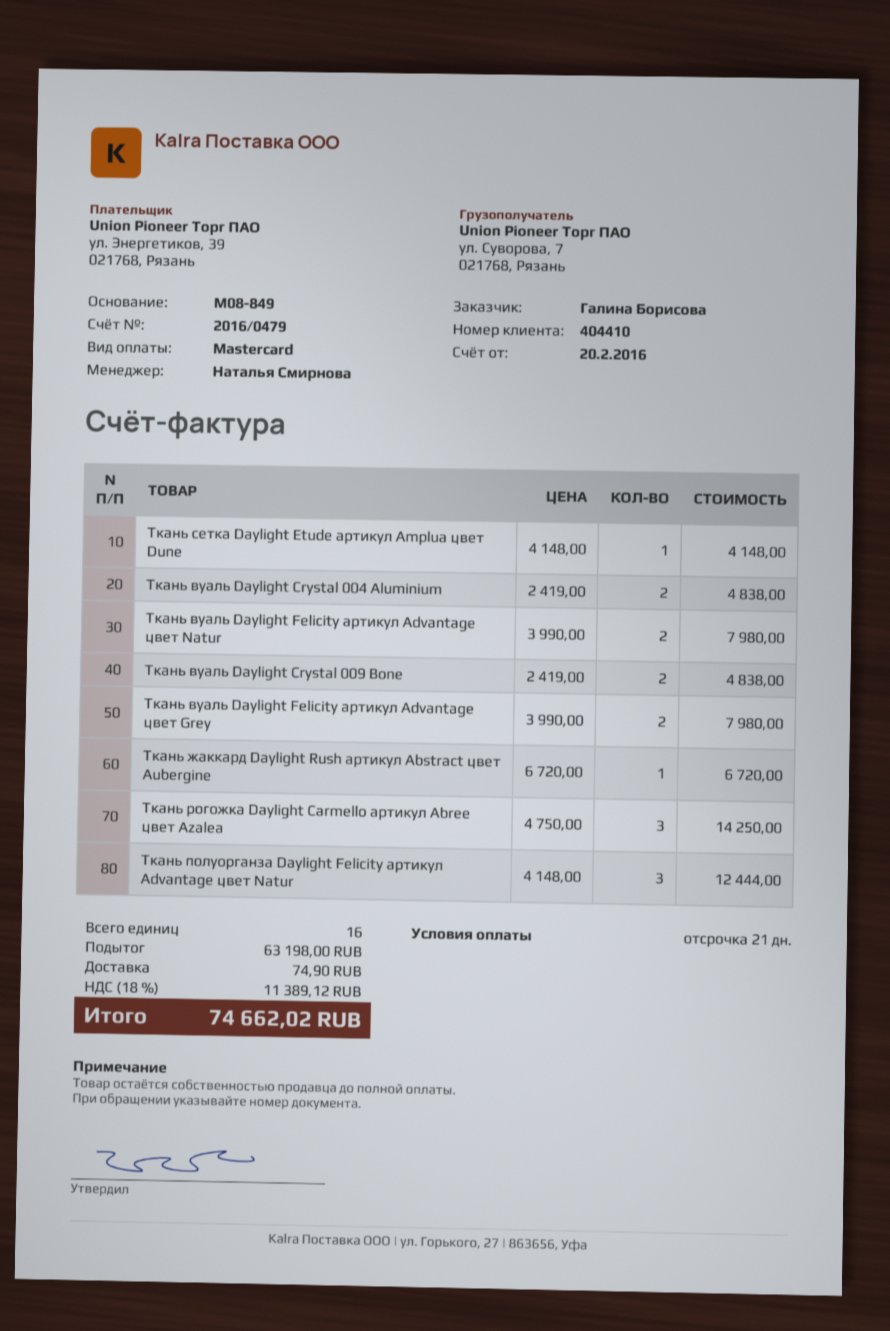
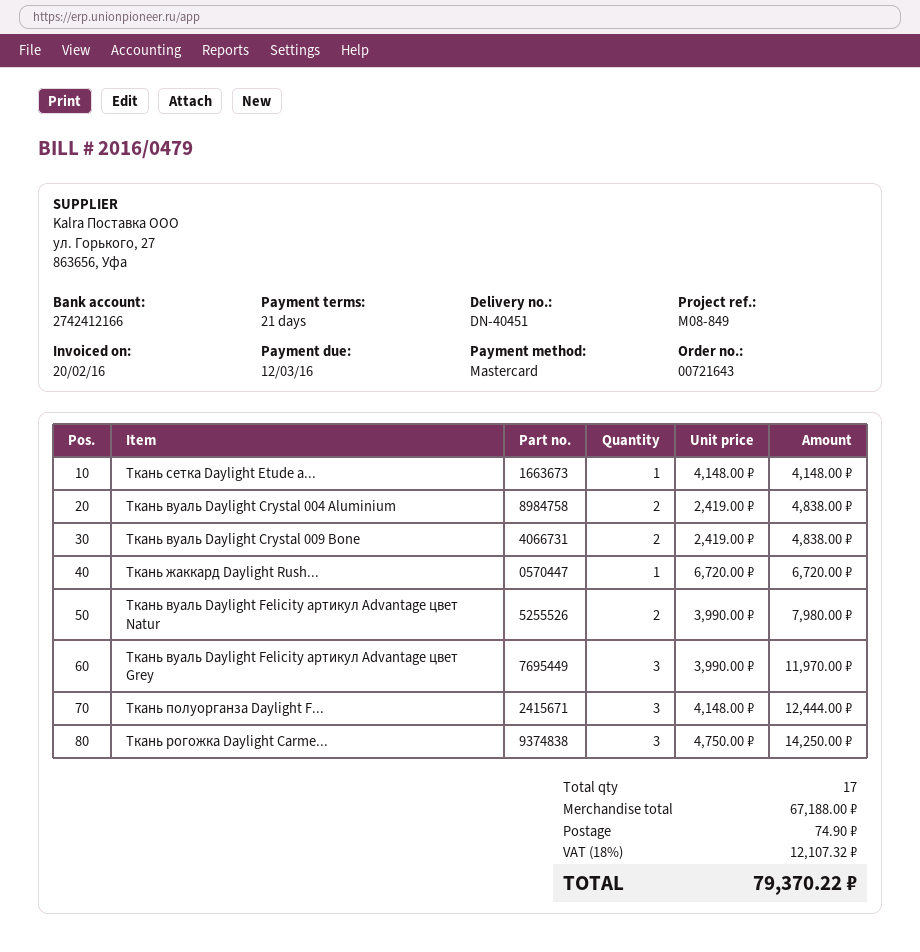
Ткань вуаль Daylight Felicity артикул Advantage цвет Grey: 2 x 3990.00 = 7980.00 -> 3 x 3990.00 = 11970.00
total quantity: 16 -> 17
subtotal: 63198.00 -> 67188.00
tax: 18% = 11389.12 -> 18% = 12107.32
total: 74662.02 -> 79370.22

